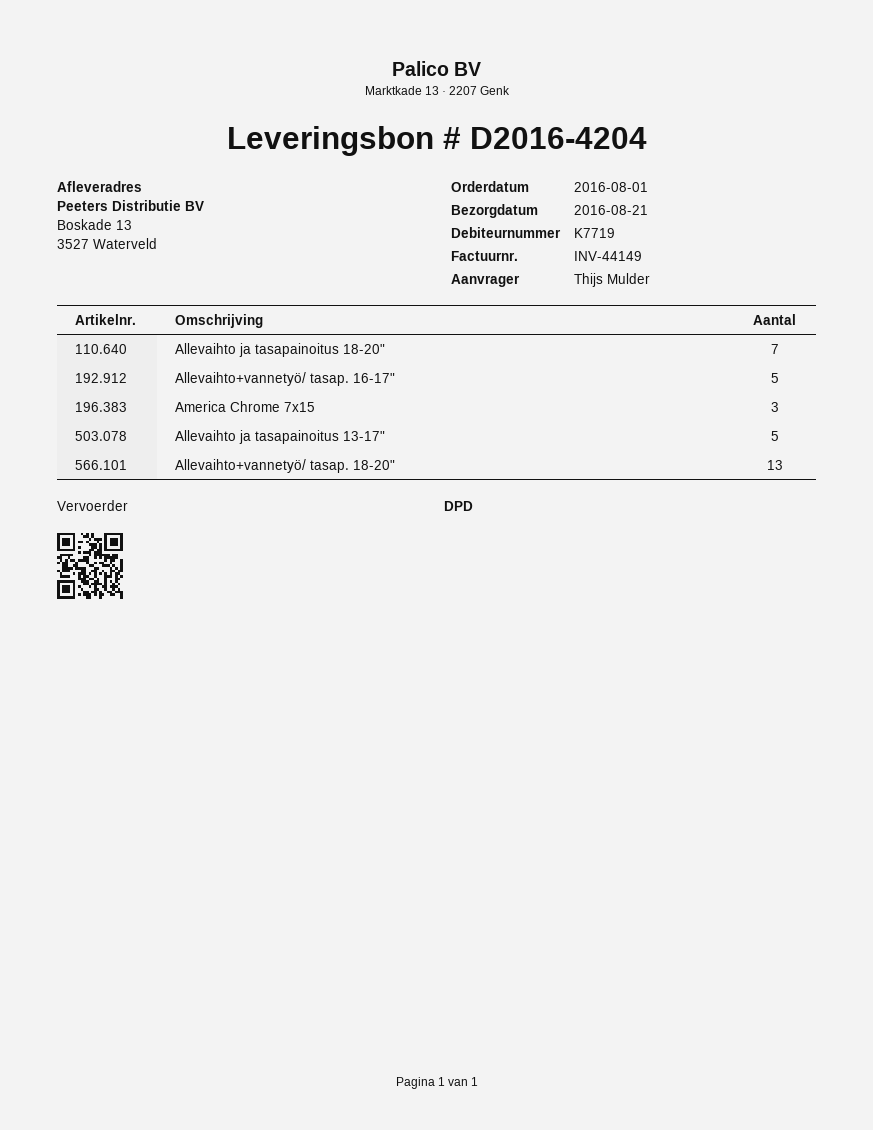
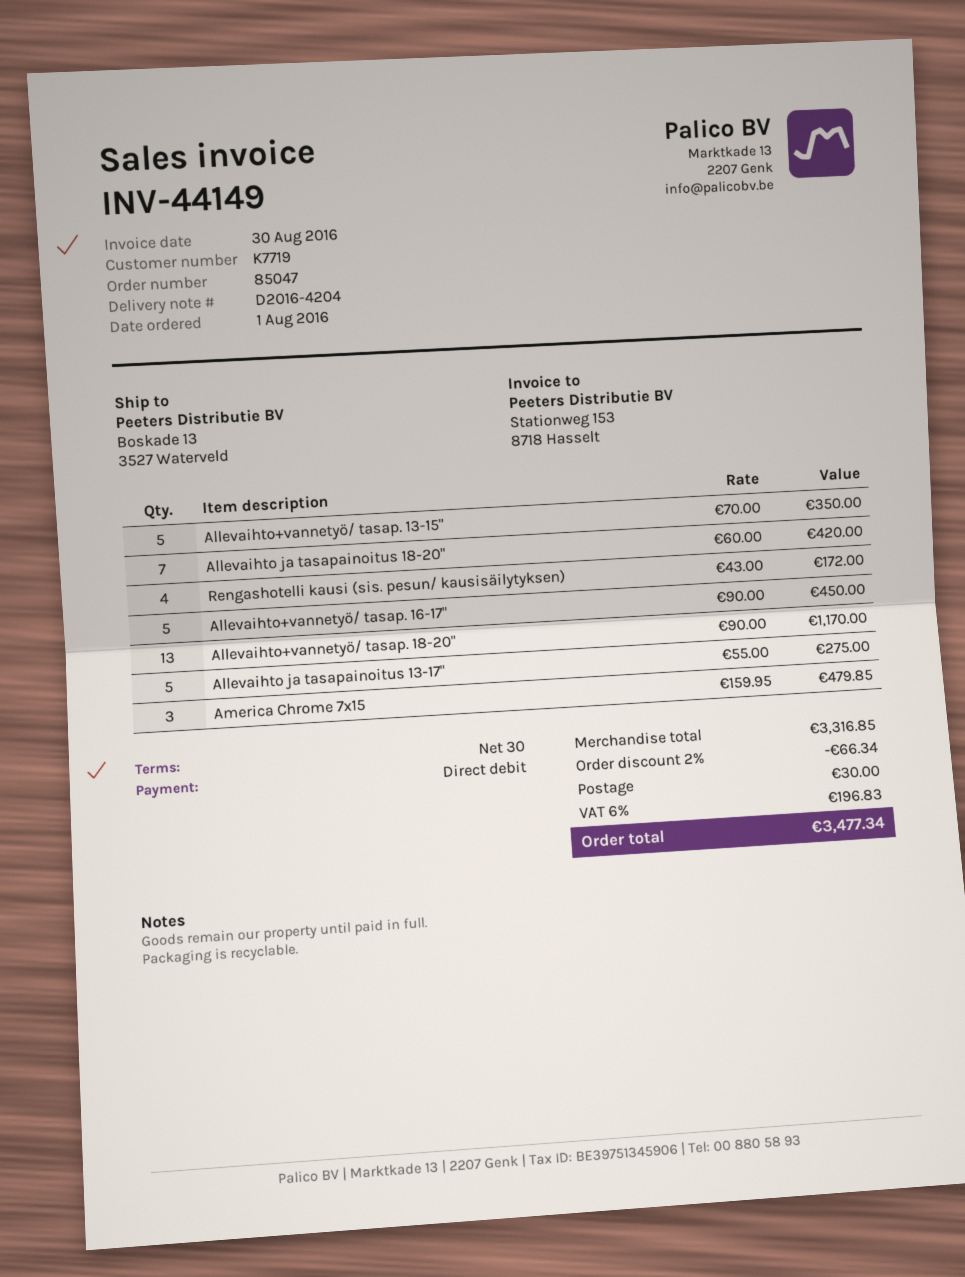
Allevaihto+vannetyö/ tasap. 13-15": none -> 5
Rengashotelli kausi (sis. pesun/ kausisäilytyksen): none -> 4

